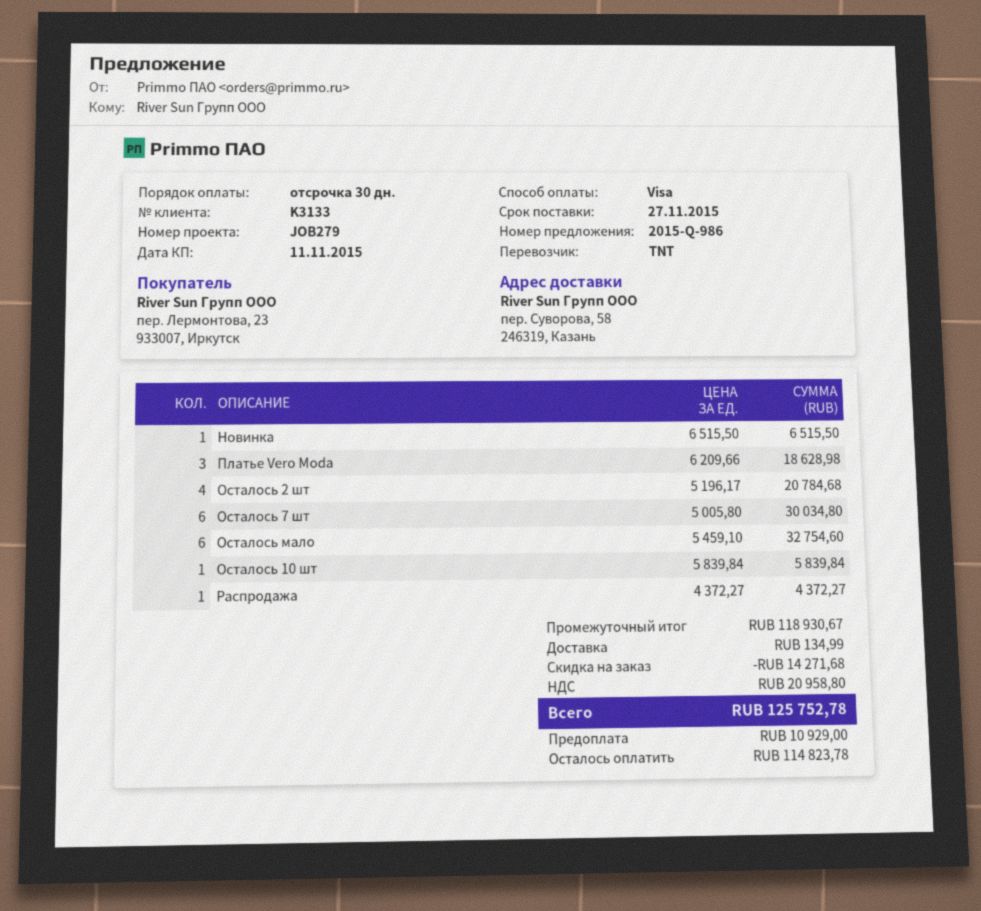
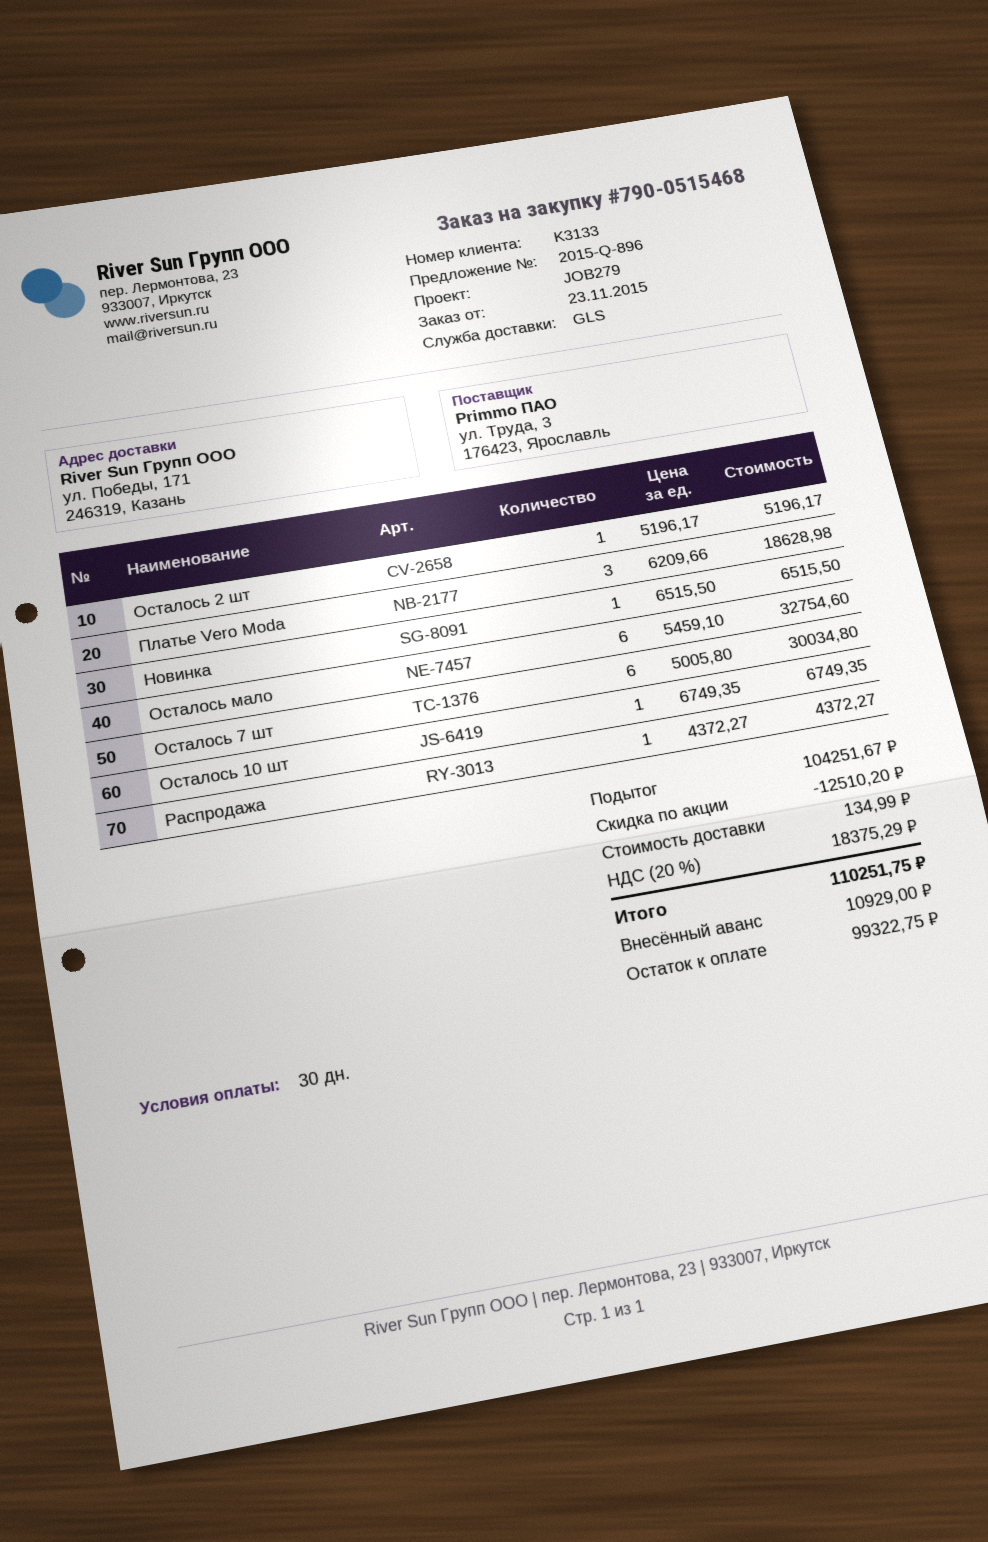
quote number: 2015-Q-986 -> 2015-Q-896
shipping method: TNT -> GLS
ship to: пер. Суворова, 58, 246319, Казань -> ул. Победы, 171, 246319, Казань
Осталось 2 шт: 4 x 5196.17 = 20784.68 -> 1 x 5196.17 = 5196.17
Осталось 10 шт: 1 x 5839.84 = 5839.84 -> 1 x 6749.35 = 6749.35
subtotal: 118930.67 -> 104251.67
discount: 14271.68 -> 12510.20
tax: 20958.80 -> 18375.29
total: 125752.78 -> 110251.75
balance: 114823.78 -> 99322.75

